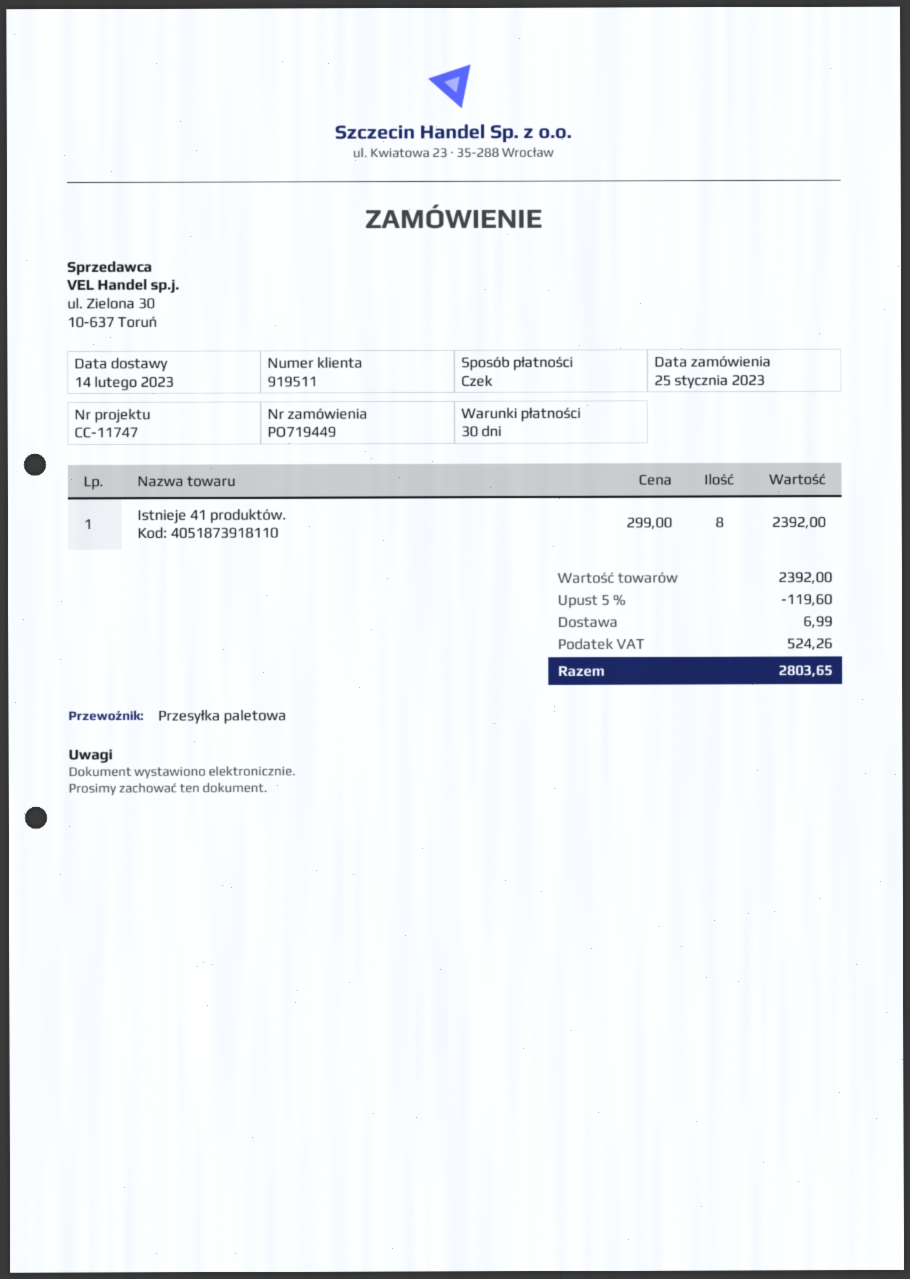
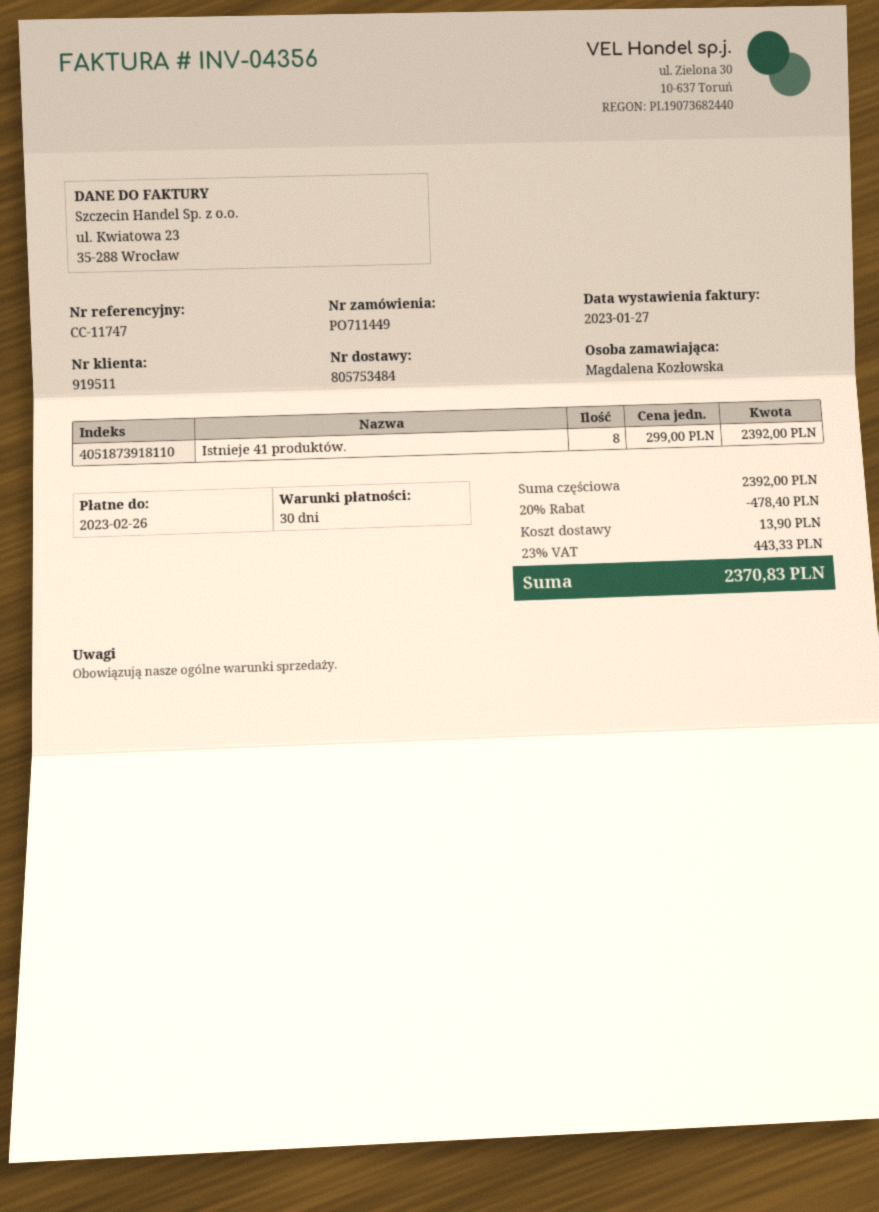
order number: PO719449 -> PO711449
discount: 5% = 119.60 -> 20% = 478.40
shipping: 6.99 -> 13.90
tax: 524.26 -> 443.33
total: 2803.65 -> 2370.83

